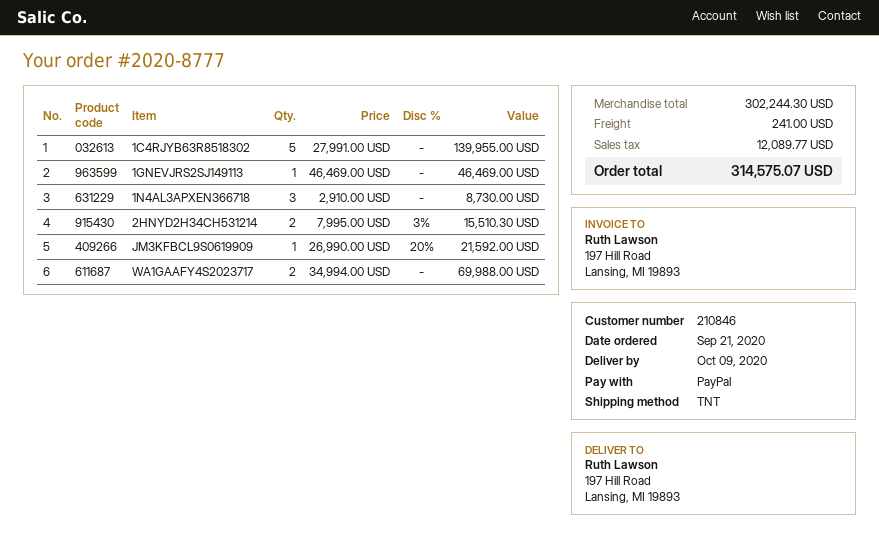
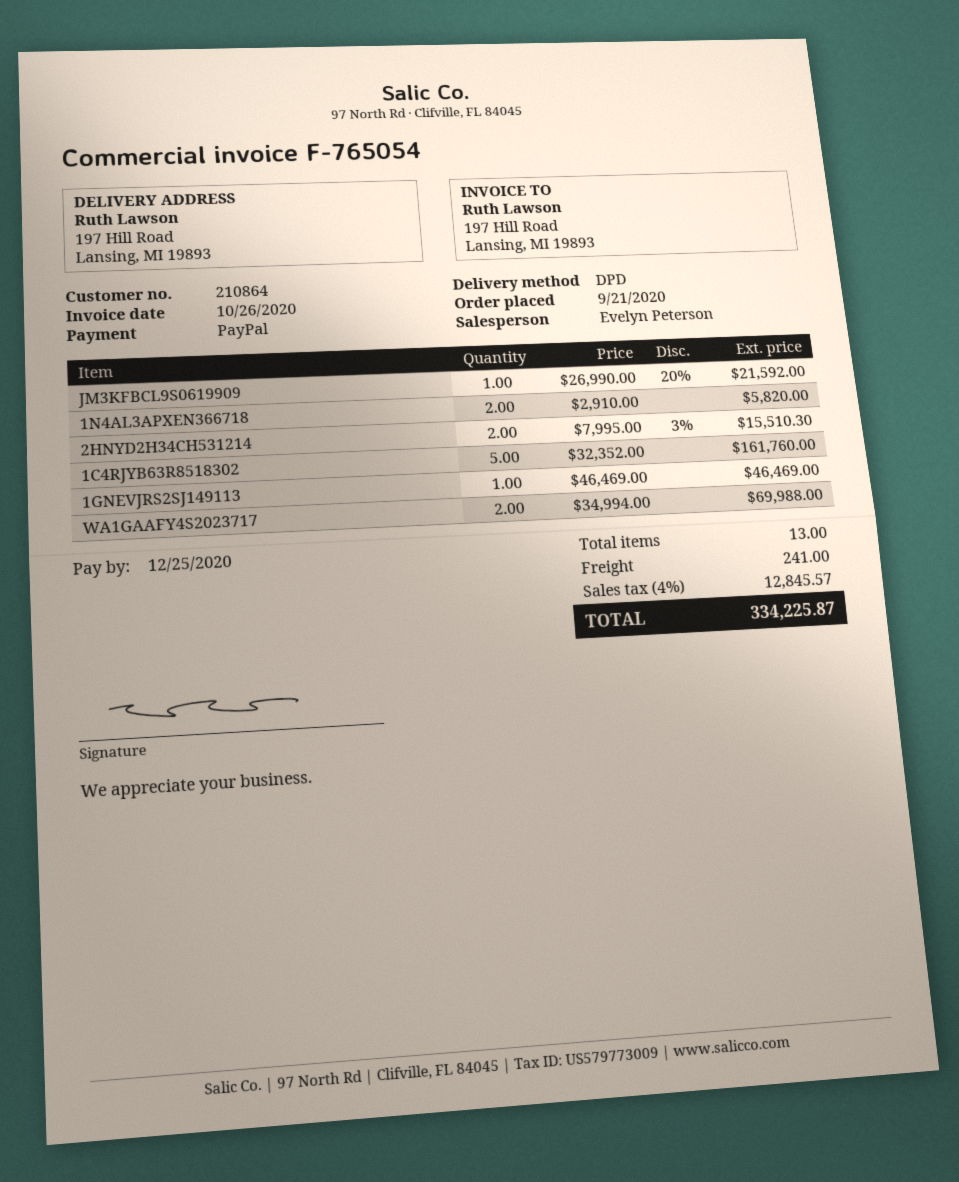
customer number: 210846 -> 210864
shipping method: TNT -> DPD
1C4RJYB63R8518302: 5 x 27991.00 = 139955.00 -> 5 x 32352.00 = 161760.00
1N4AL3APXEN366718: 3 x 2910.00 = 8730.00 -> 2 x 2910.00 = 5820.00
tax: 12089.77 -> 12845.57
total: 314575.07 -> 334225.87

